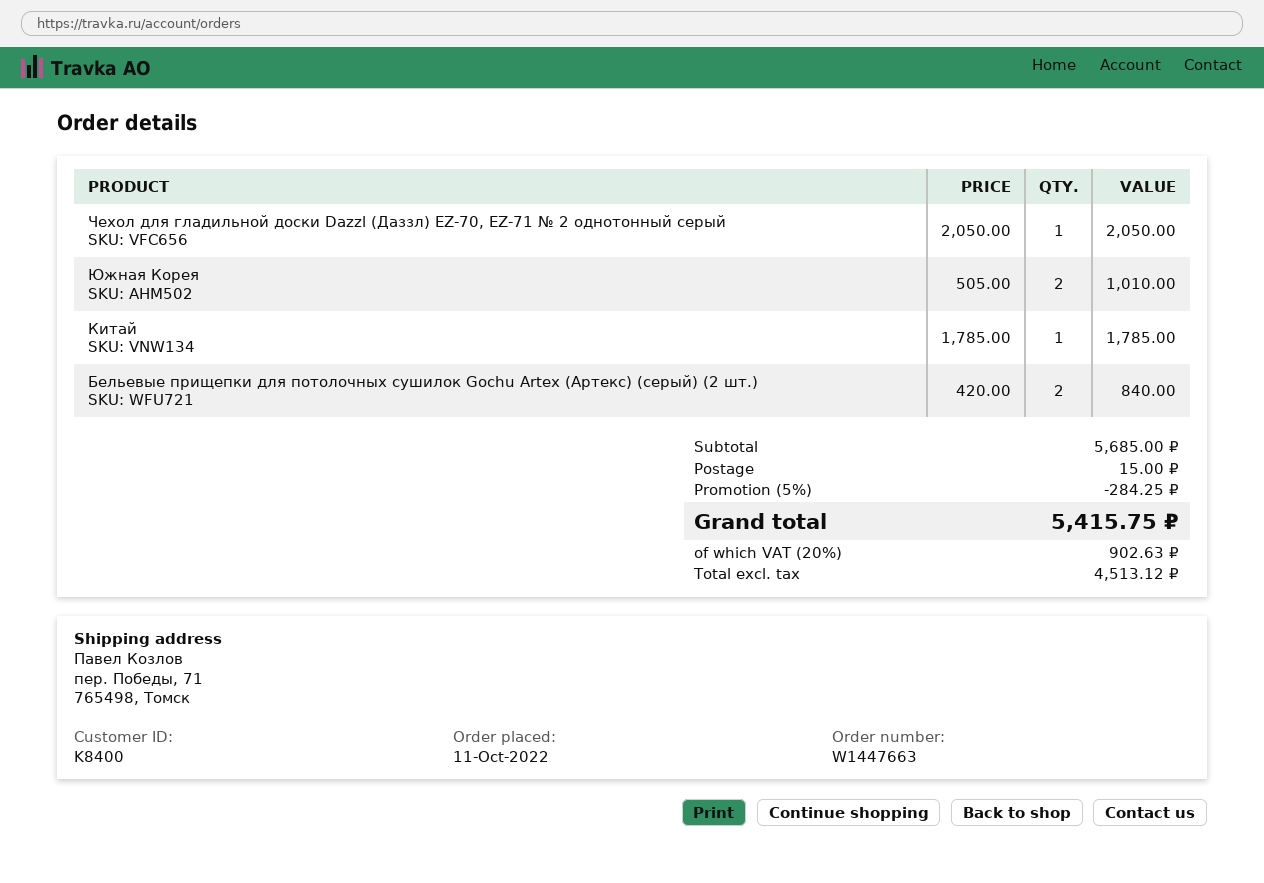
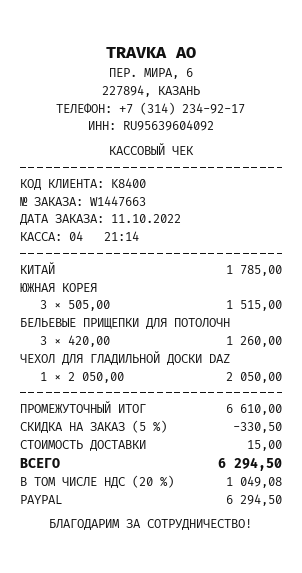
Южная Корея: 2 x 505.00 = 1010.00 -> 3 x 505.00 = 1515.00
Бельевые прищепки для потолочных сушилок Gochu Artex (Артекс) (серый) (2 шт.): 2 x 420.00 = 840.00 -> 3 x 420.00 = 1260.00
subtotal: 5685.00 -> 6610.00
discount: 5% = 284.25 -> 5% = 330.50
tax: 20% = 902.63 -> 20% = 1049.08
total: 5415.75 -> 6294.50

